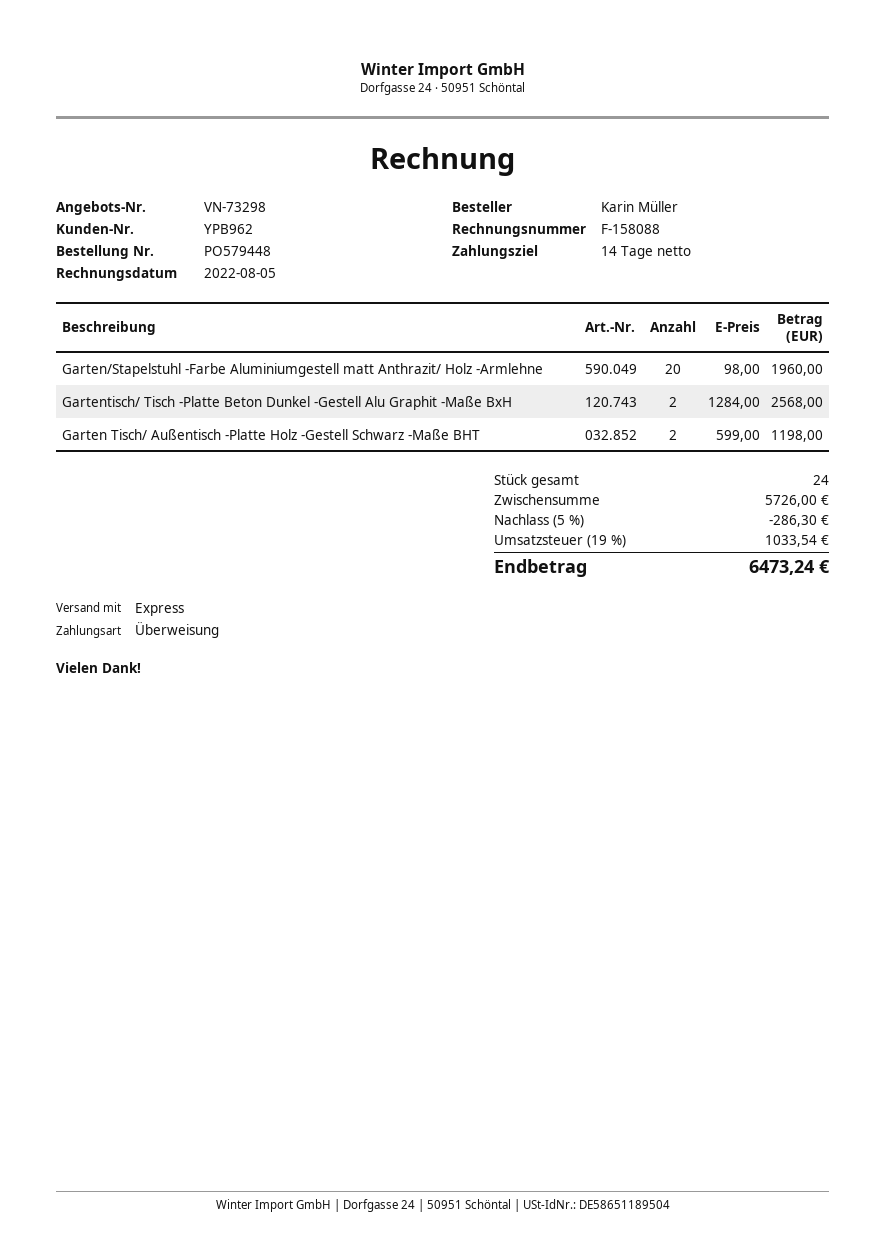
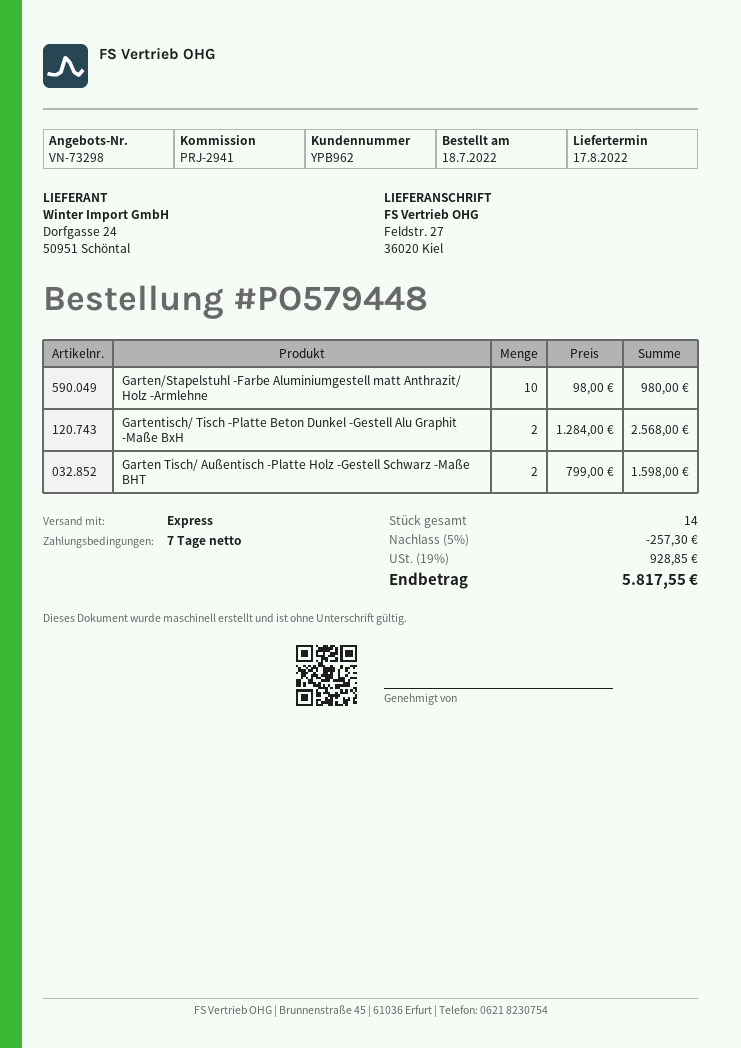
payment terms: 14 days -> 7 days
Garten/Stapelstuhl -Farbe Aluminiumgestell matt Anthrazit/ Holz -Armlehne: 20 x 98.00 = 1960.00 -> 10 x 98.00 = 980.00
Garten Tisch/ Außentisch -Platte Holz -Gestell Schwarz -Maße BHT: 2 x 599.00 = 1198.00 -> 2 x 799.00 = 1598.00
total quantity: 24 -> 14
discount: 5% = 286.30 -> 5% = 257.30
tax: 19% = 1033.54 -> 19% = 928.85
total: 6473.24 -> 5817.55

